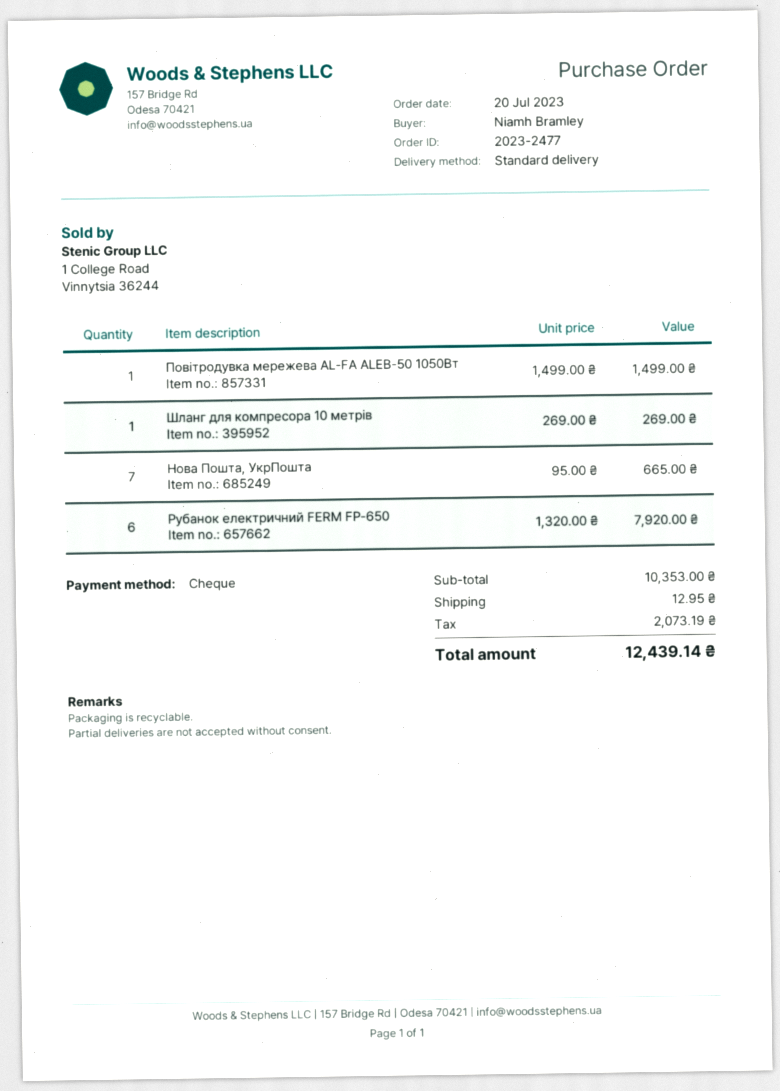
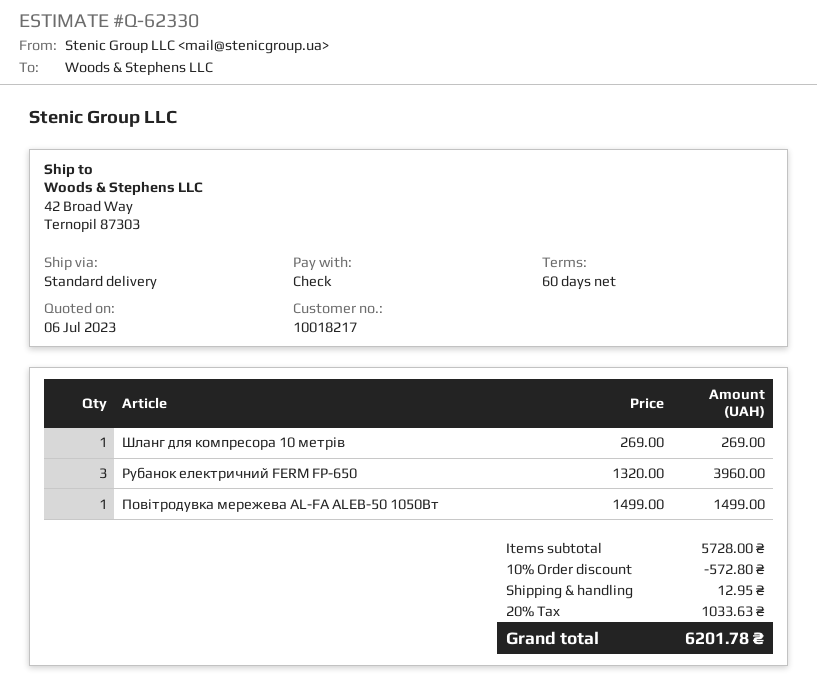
Нова Пошта, УкрПошта: 7 x 95.00 = 665.00 -> none
Рубанок електричний FERM FP-650: 6 x 1320.00 = 7920.00 -> 3 x 1320.00 = 3960.00
subtotal: 10353.00 -> 5728.00
discount: none -> 10% = 572.80
tax: 2073.19 -> 1033.63
total: 12439.14 -> 6201.78

